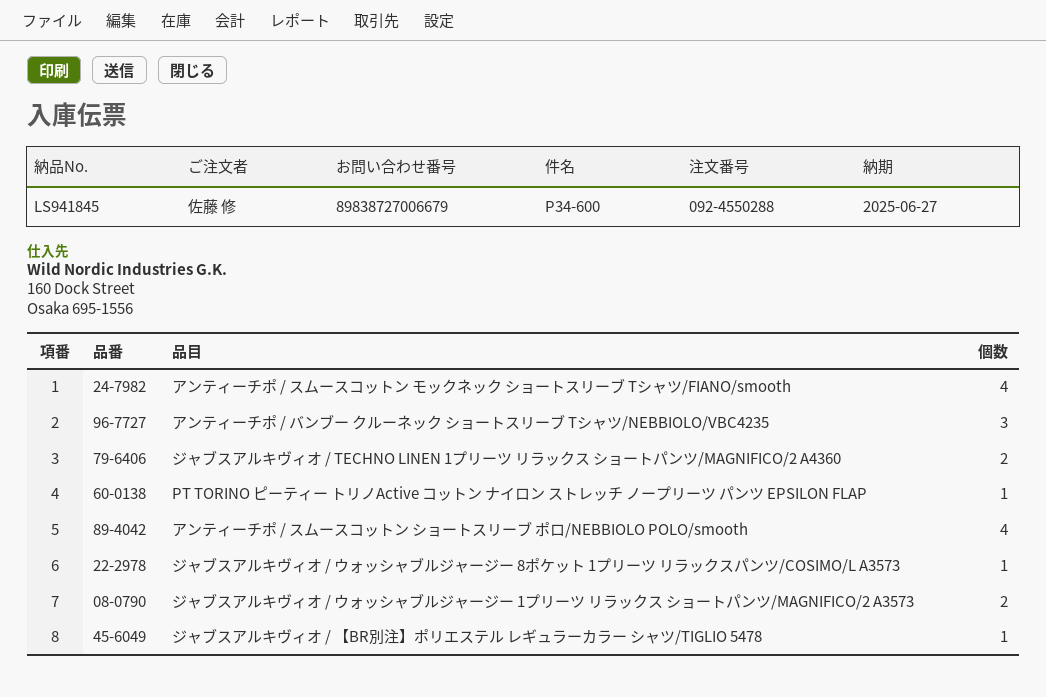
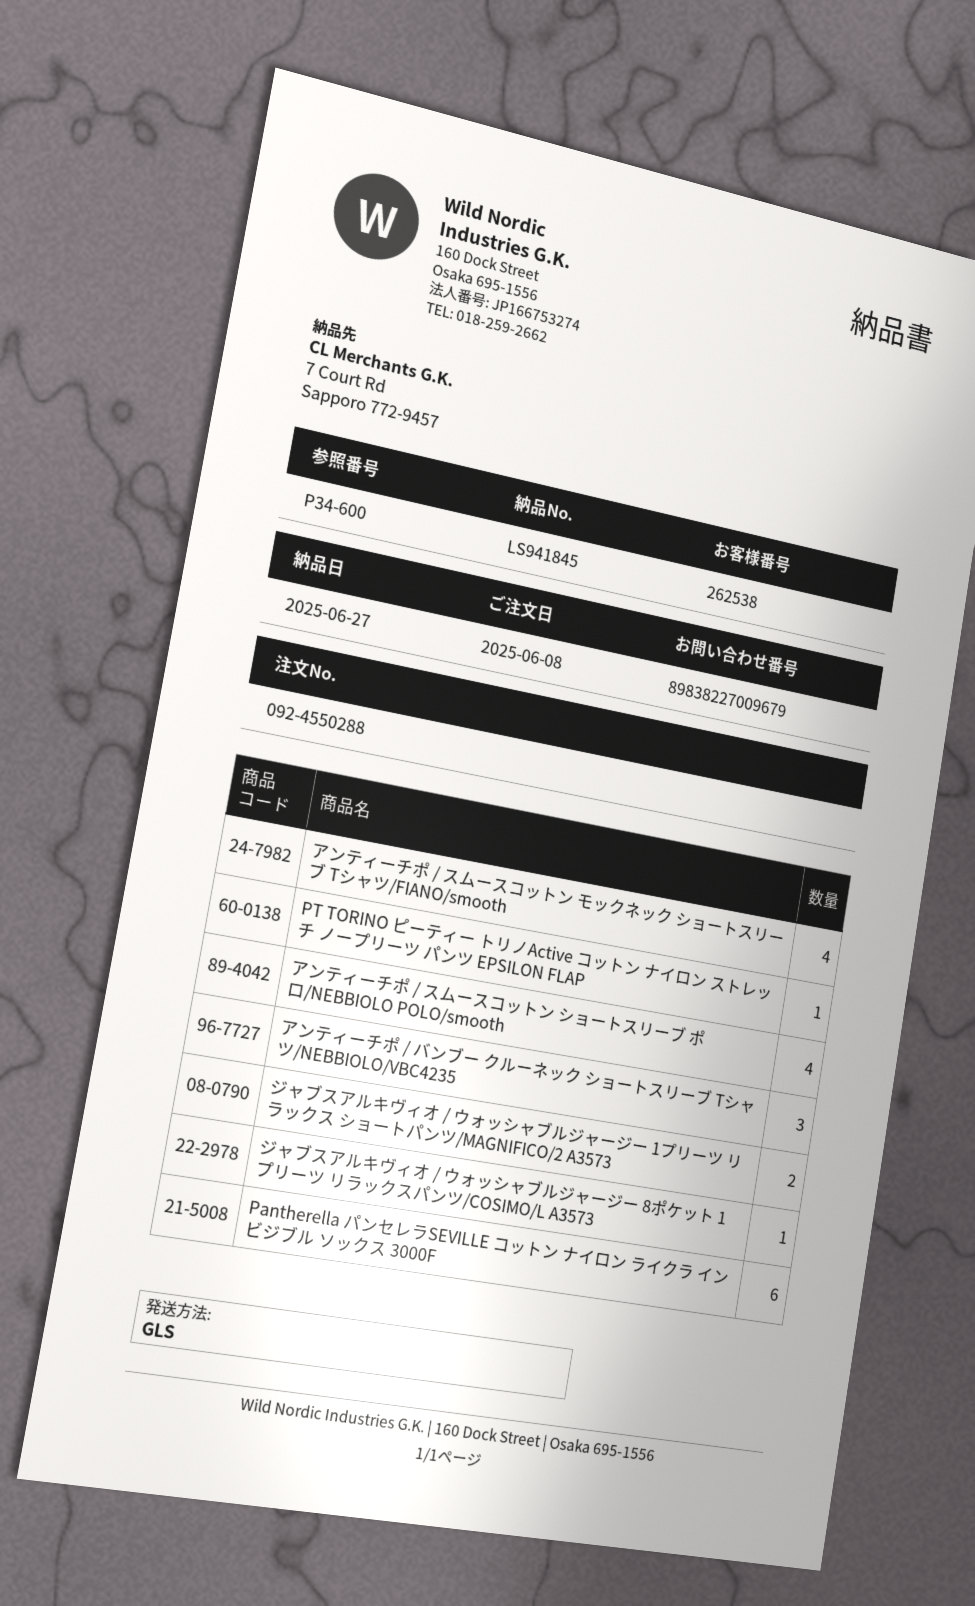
tracking number: 89838727006679 -> 89838227009679
ジャブスアルキヴィオ / TECHNO LINEN 1プリーツ リラックス ショートパンツ/MAGNIFICO/2 A4360: 2 -> none
ジャブスアルキヴィオ / 【BR別注】ポリエステル レギュラーカラー シャツ/TIGLIO 5478: 1 -> none
Pantherella パンセレラSEVILLE コットン ナイロン ライクラ インビジブル ソックス 3000F: none -> 6

